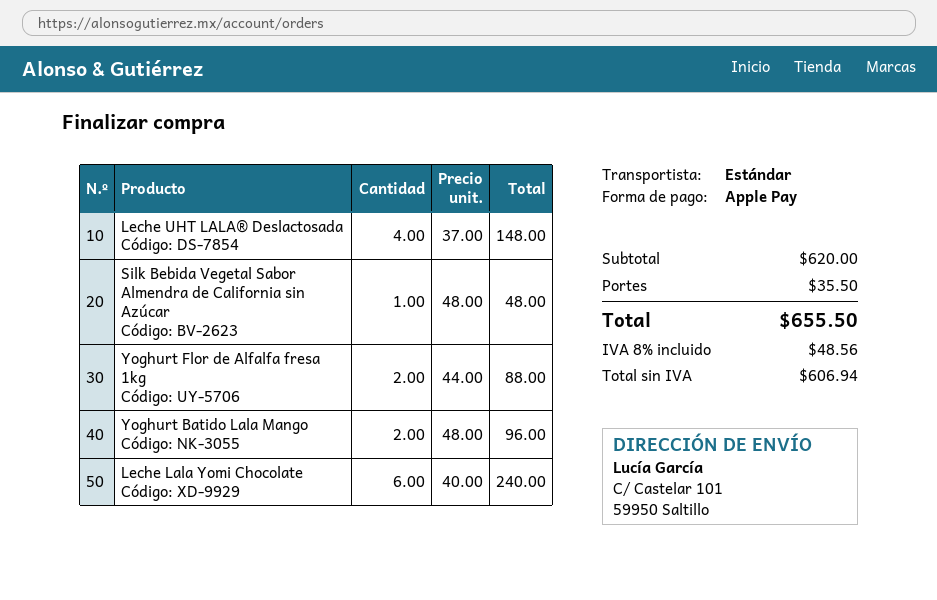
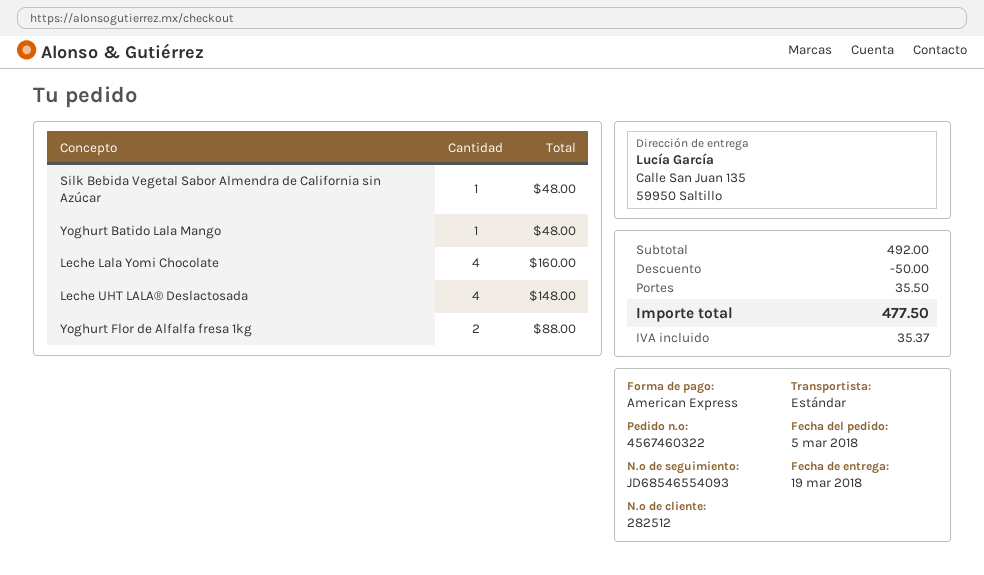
payment method: Apple Pay -> American Express
ship to: C/ Castelar 101, 59950 Saltillo -> Calle San Juan 135, 59950 Saltillo
Yoghurt Batido Lala Mango: 2 for 96.00 -> 1 for 48.00
Leche Lala Yomi Chocolate: 6 for 240.00 -> 4 for 160.00
subtotal: 620.00 -> 492.00
discount: none -> 50.00
tax: 48.56 -> 35.37
total: 655.50 -> 477.50

